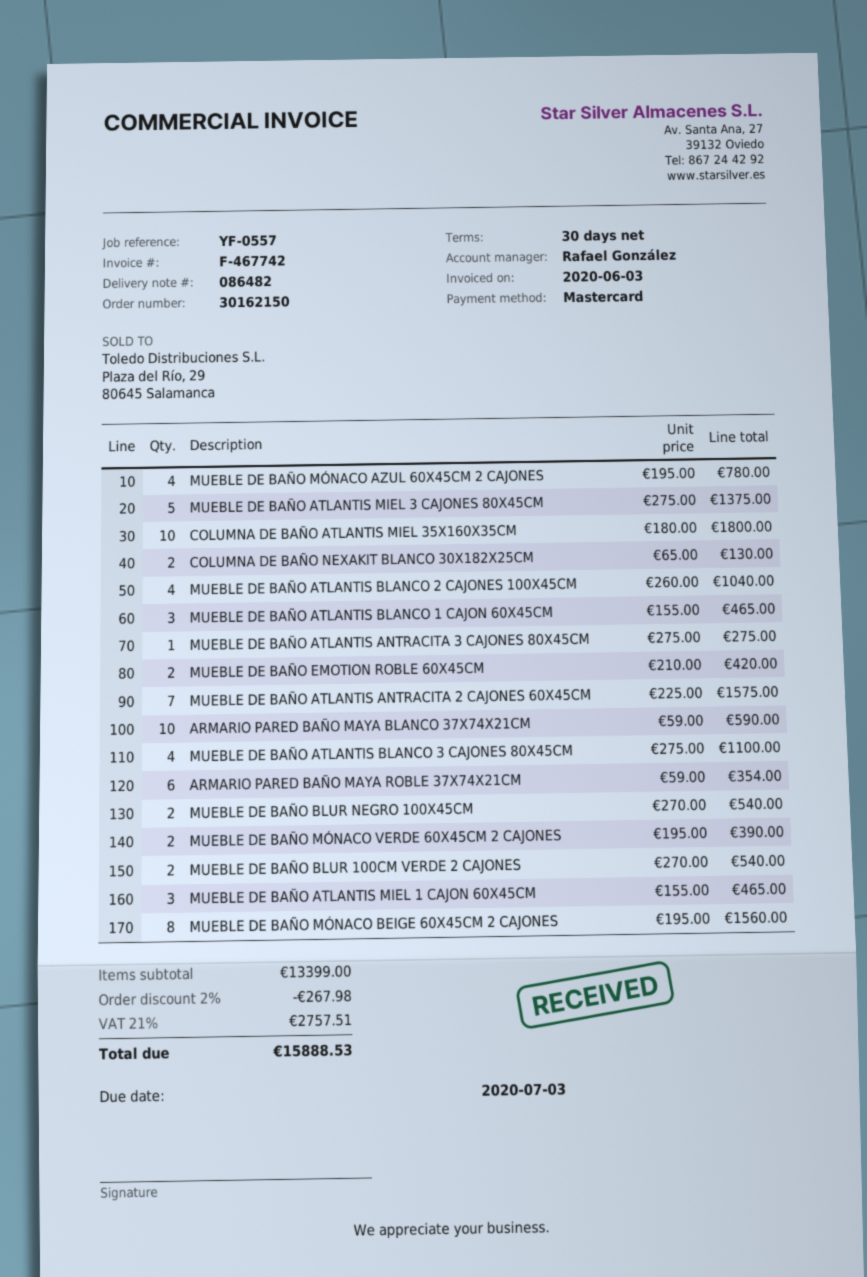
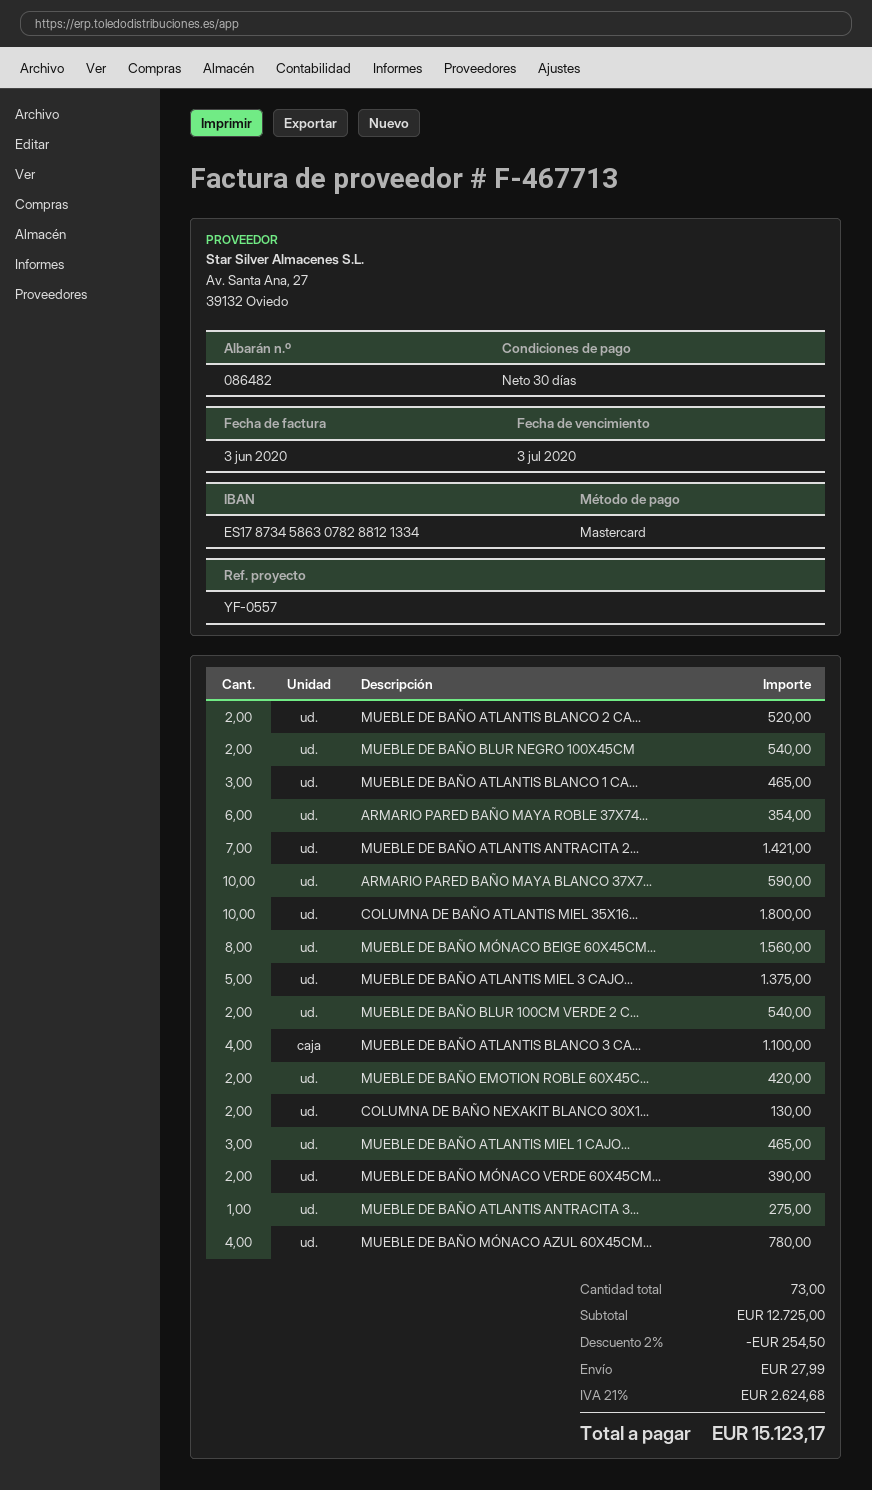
invoice number: F-467742 -> F-467713
MUEBLE DE BAÑO ATLANTIS BLANCO 2 CAJONES 100X45CM: 4 for 1040.00 -> 2 for 520.00
MUEBLE DE BAÑO ATLANTIS ANTRACITA 2 CAJONES 60X45CM: 7 for 1575.00 -> 7 for 1421.00
subtotal: 13399.00 -> 12725.00
discount: 2% = 267.98 -> 2% = 254.50
shipping: none -> 27.99
tax: 21% = 2757.51 -> 21% = 2624.68
total: 15888.53 -> 15123.17

